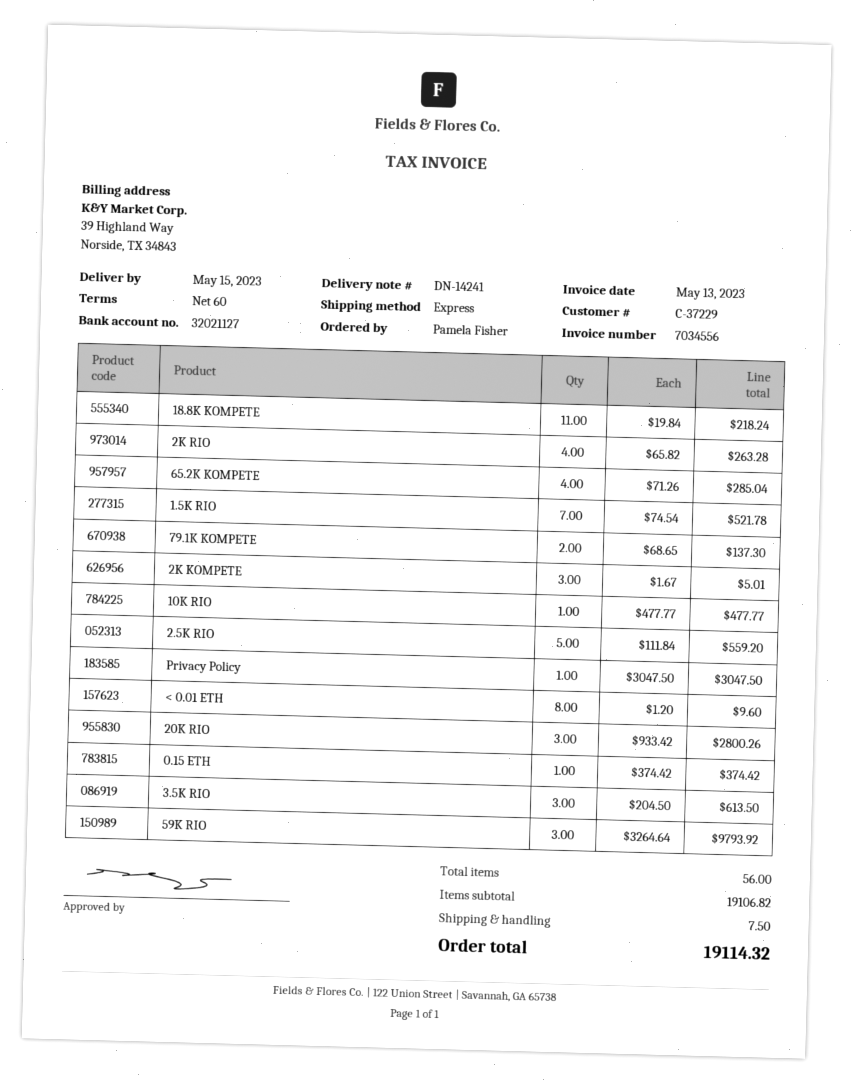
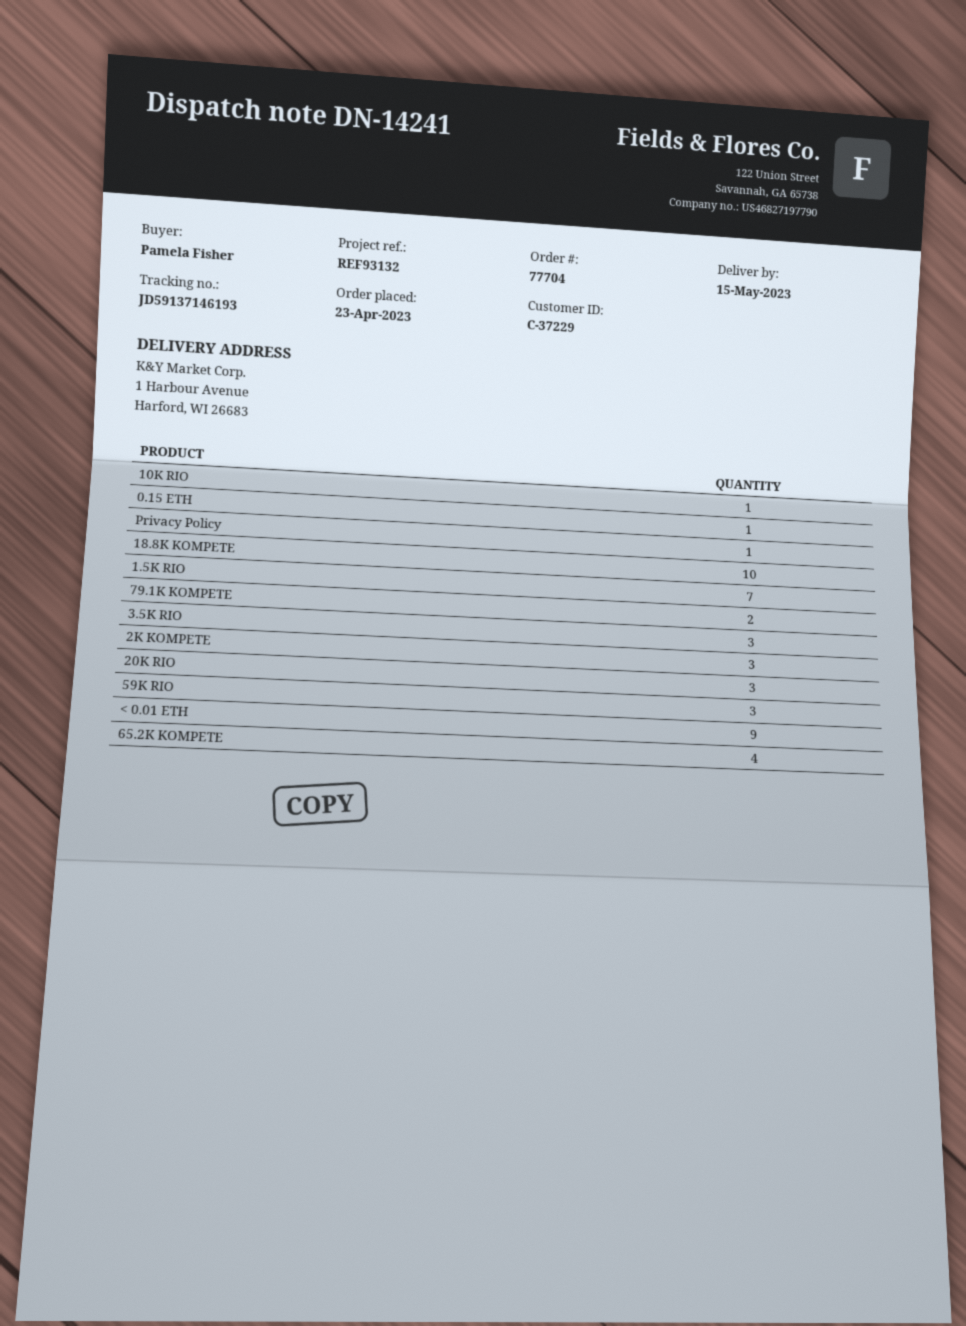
18.8K KOMPETE: 11 -> 10
2K RIO: 4 -> none
2.5K RIO: 5 -> none
< 0.01 ETH: 8 -> 9

